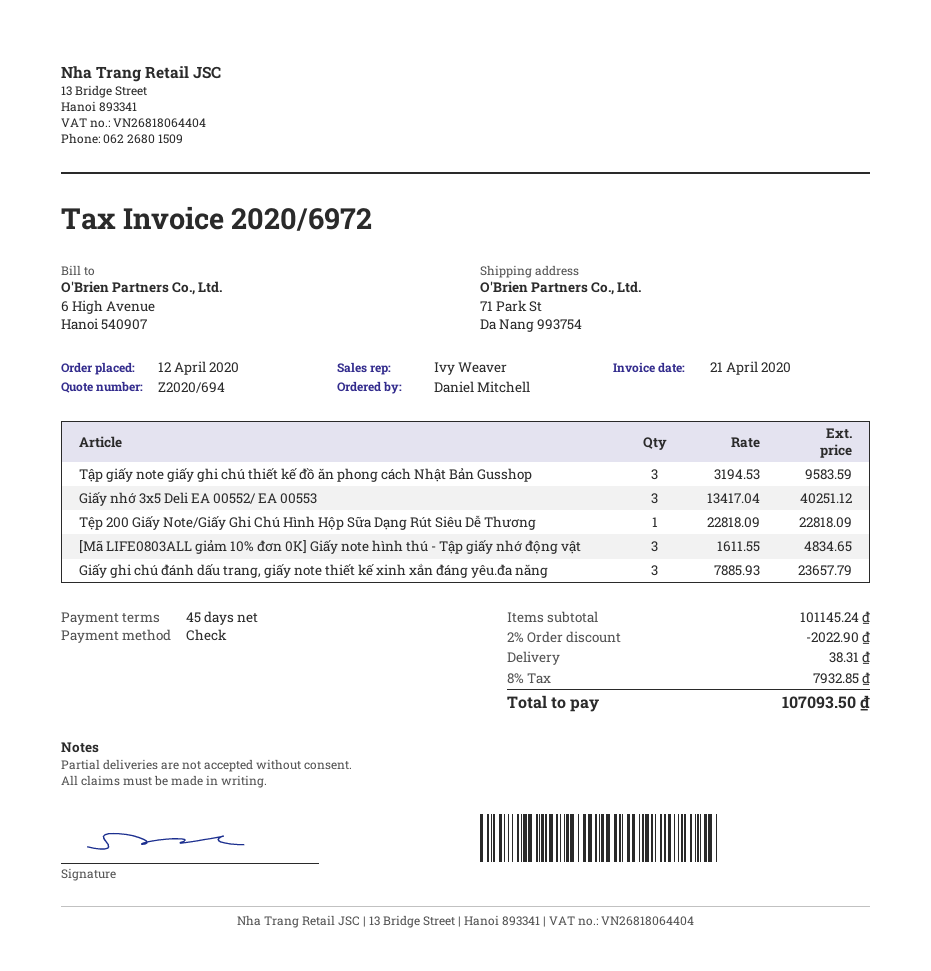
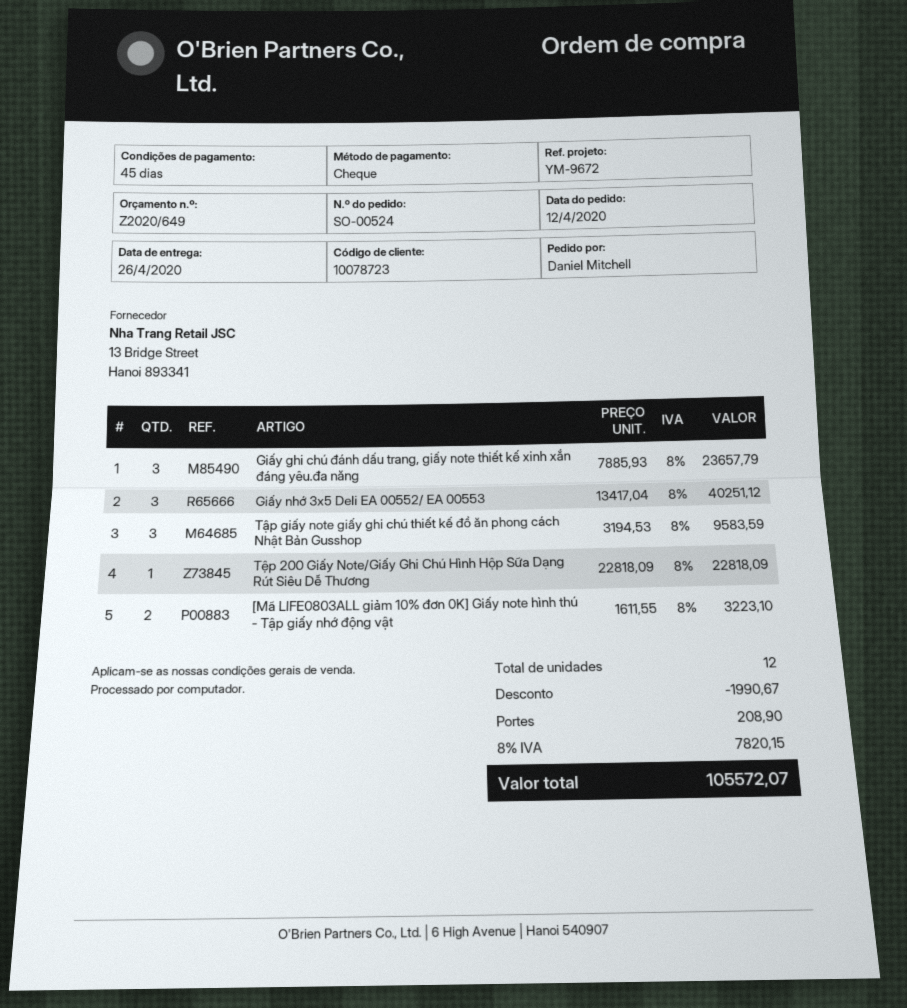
quote number: Z2020/694 -> Z2020/649
[Mã LIFE0803ALL giảm 10% đơn 0K] Giấy note hình thú - Tập giấy nhớ động vật: 3 x 1611.55 = 4834.65 -> 2 x 1611.55 = 3223.10
discount: 2022.90 -> 1990.67
shipping: 38.31 -> 208.90
tax: 8% = 7932.85 -> 8% = 7820.15
total: 107093.50 -> 105572.07

